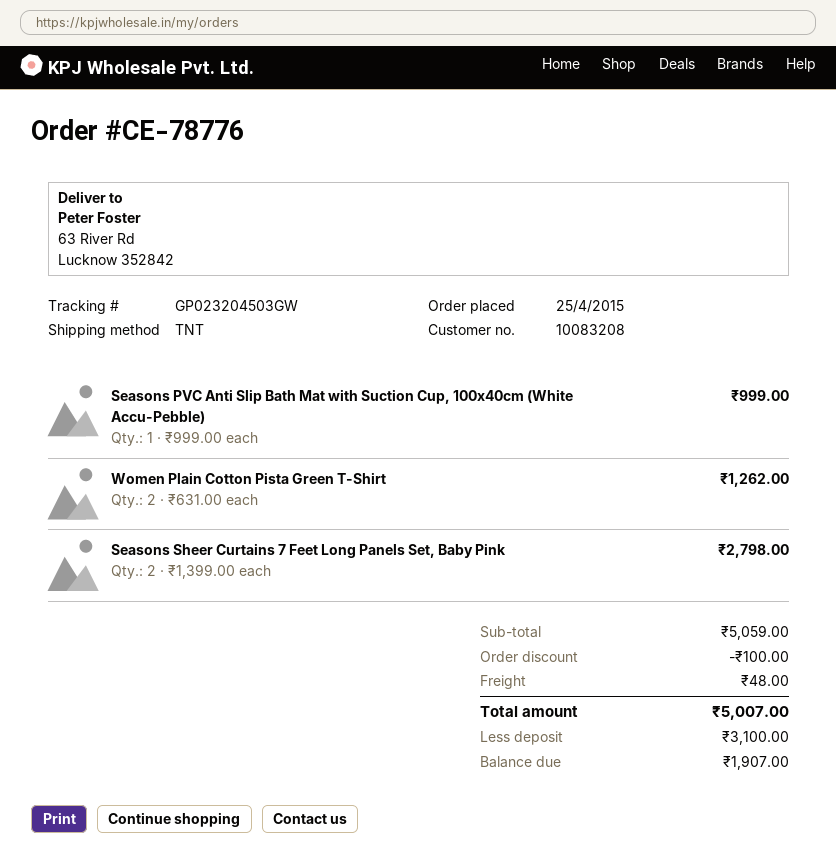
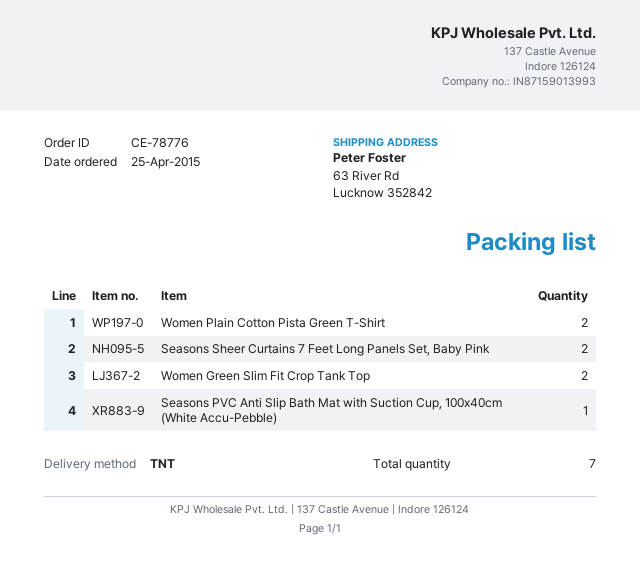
Women Green Slim Fit Crop Tank Top: none -> 2

